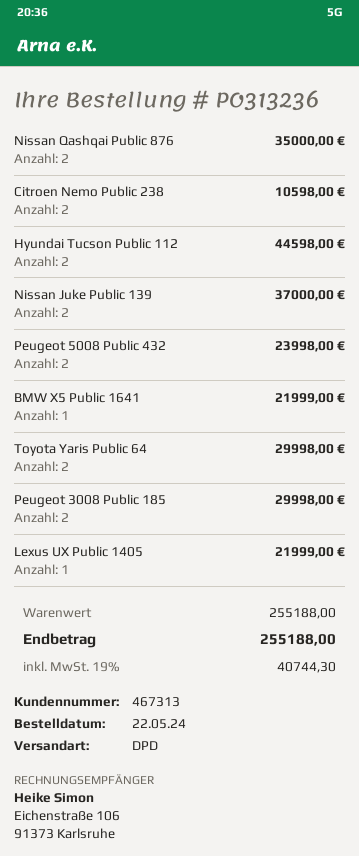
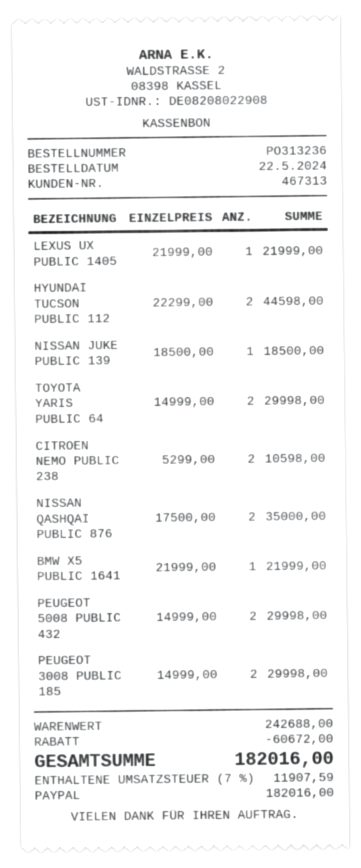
Nissan Juke Public 139: 2 for 37000.00 -> 1 for 18500.00
Peugeot 5008 Public 432: 2 for 23998.00 -> 2 for 29998.00
subtotal: 255188.00 -> 242688.00
discount: none -> 60672.00
tax: 19% = 40744.30 -> 7% = 11907.59
total: 255188.00 -> 182016.00

